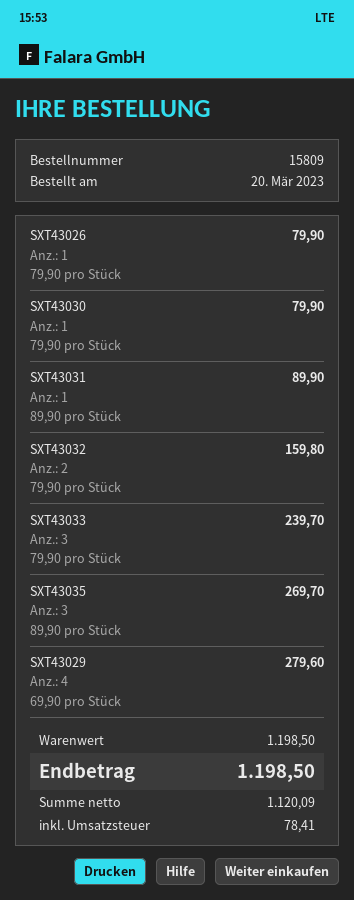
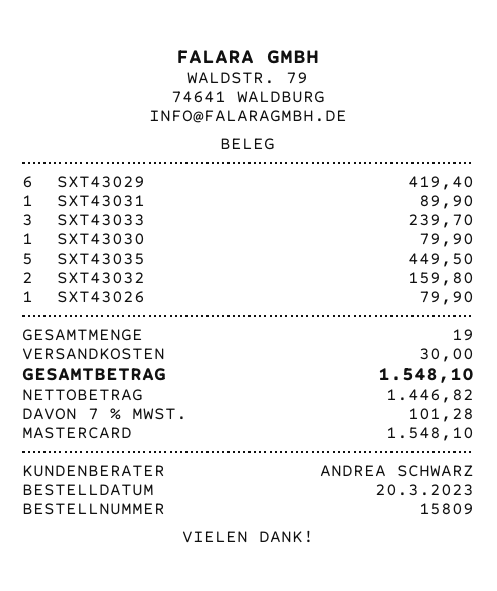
SXT43035: 3 for 269.70 -> 5 for 449.50
SXT43029: 4 for 279.60 -> 6 for 419.40
shipping: none -> 30.00
net: 1120.09 -> 1446.82
tax: 78.41 -> 101.28
total: 1198.50 -> 1548.10

